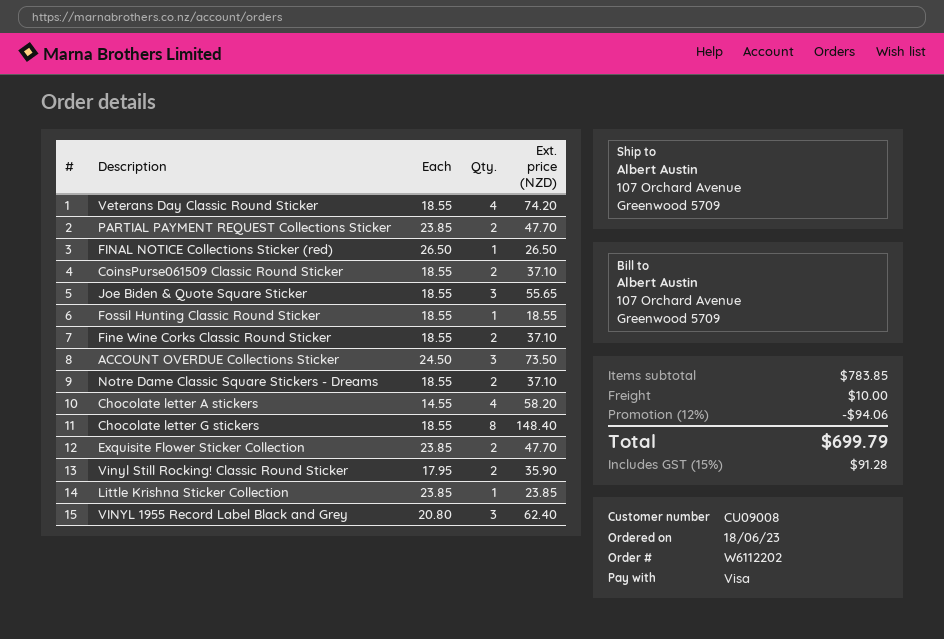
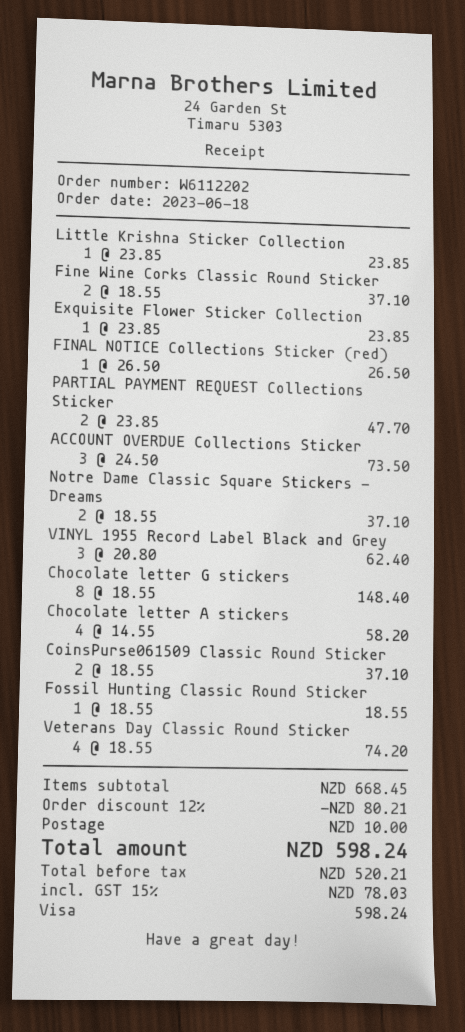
Joe Biden & Quote Square Sticker: 3 x 18.55 = 55.65 -> none
Exquisite Flower Sticker Collection: 2 x 23.85 = 47.70 -> 1 x 23.85 = 23.85
Vinyl Still Rocking! Classic Round Sticker: 2 x 17.95 = 35.90 -> none
subtotal: 783.85 -> 668.45
discount: 12% = 94.06 -> 12% = 80.21
tax: 15% = 91.28 -> 15% = 78.03
total: 699.79 -> 598.24

